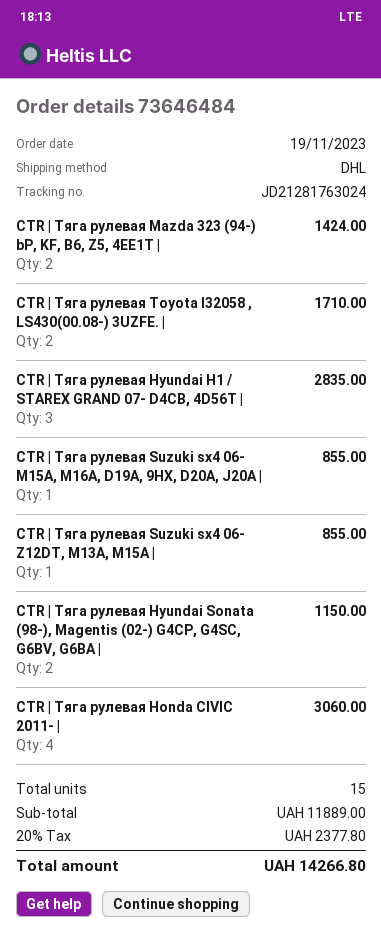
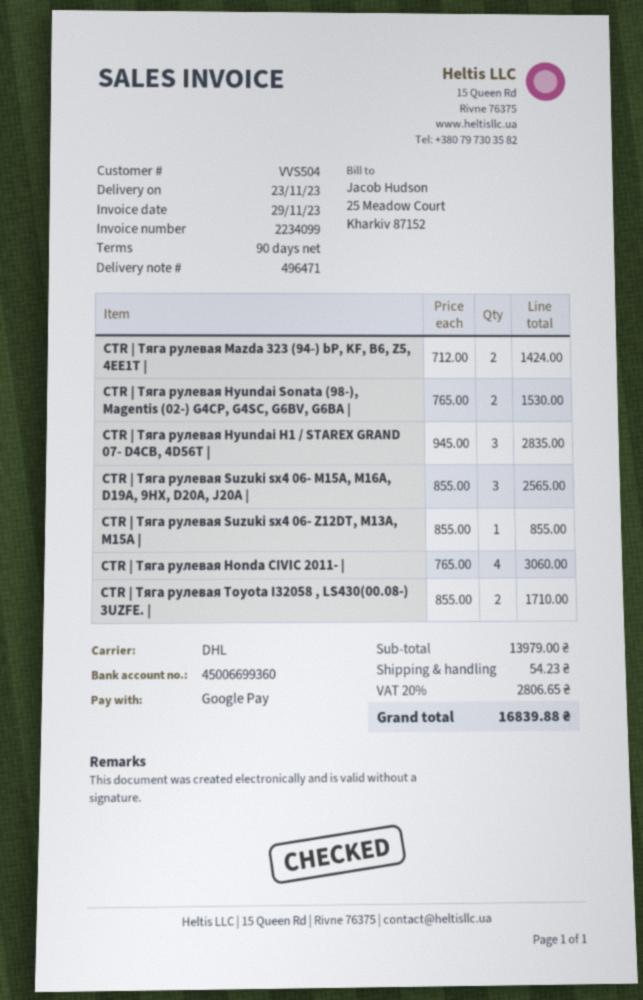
CTR | Тяга рулевая Suzuki sx4 06- M15A, M16A, D19A, 9HX, D20A, J20A |: 1 for 855.00 -> 3 for 2565.00
CTR | Тяга рулевая Hyundai Sonata (98-), Magentis (02-) G4CP, G4SC, G6BV, G6BA |: 2 for 1150.00 -> 2 for 1530.00
subtotal: 11889.00 -> 13979.00
shipping: none -> 54.23
tax: 20% = 2377.80 -> 20% = 2806.65
total: 14266.80 -> 16839.88

